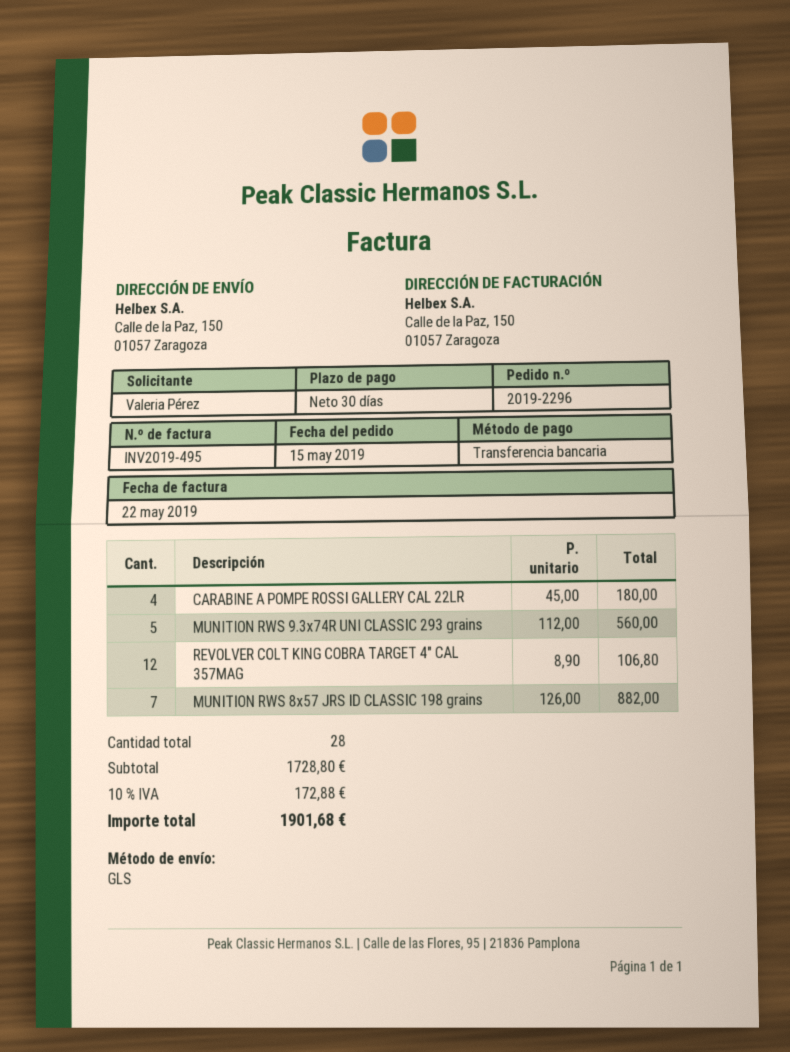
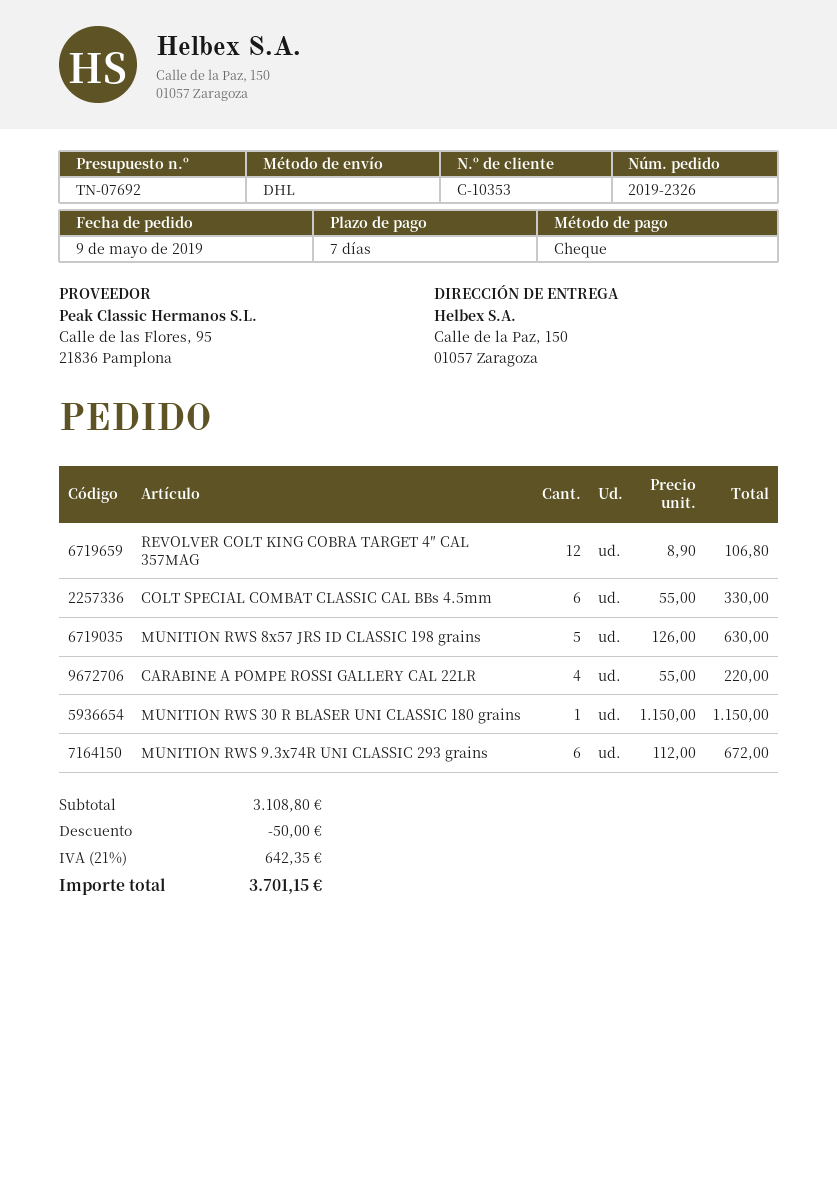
order number: 2019-2296 -> 2019-2326
order date: 2019-05-15 -> 2019-05-09
payment terms: 30 days -> 7 days
payment method: bank transfer -> cheque
shipping method: GLS -> DHL
CARABINE A POMPE ROSSI GALLERY CAL 22LR: 4 x 45.00 = 180.00 -> 4 x 55.00 = 220.00
MUNITION RWS 9.3x74R UNI CLASSIC 293 grains: 5 x 112.00 = 560.00 -> 6 x 112.00 = 672.00
MUNITION RWS 8x57 JRS ID CLASSIC 198 grains: 7 x 126.00 = 882.00 -> 5 x 126.00 = 630.00
COLT SPECIAL COMBAT CLASSIC CAL BBs 4.5mm: none -> 6 x 55.00 = 330.00
MUNITION RWS 30 R BLASER UNI CLASSIC 180 grains: none -> 1 x 1150.00 = 1150.00
subtotal: 1728.80 -> 3108.80
discount: none -> 50.00
tax: 10% = 172.88 -> 21% = 642.35
total: 1901.68 -> 3701.15

